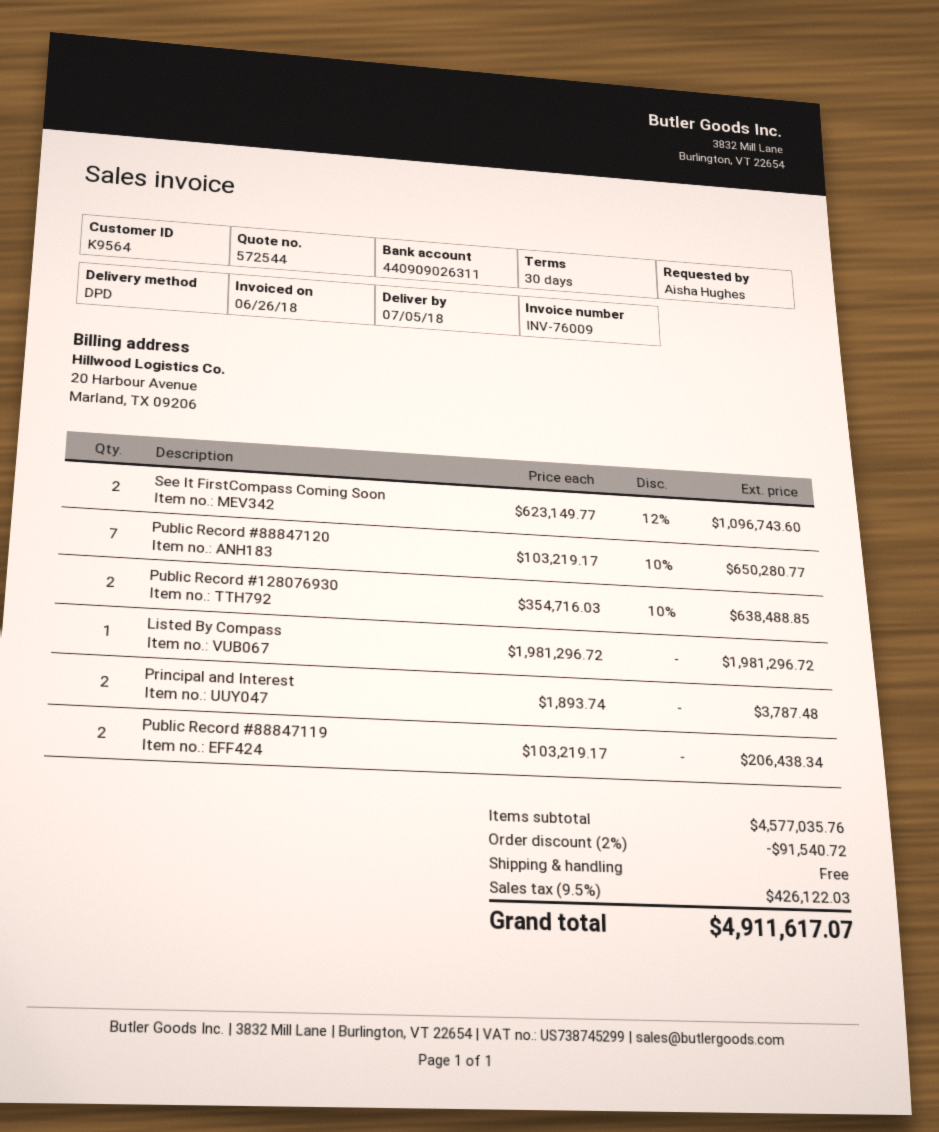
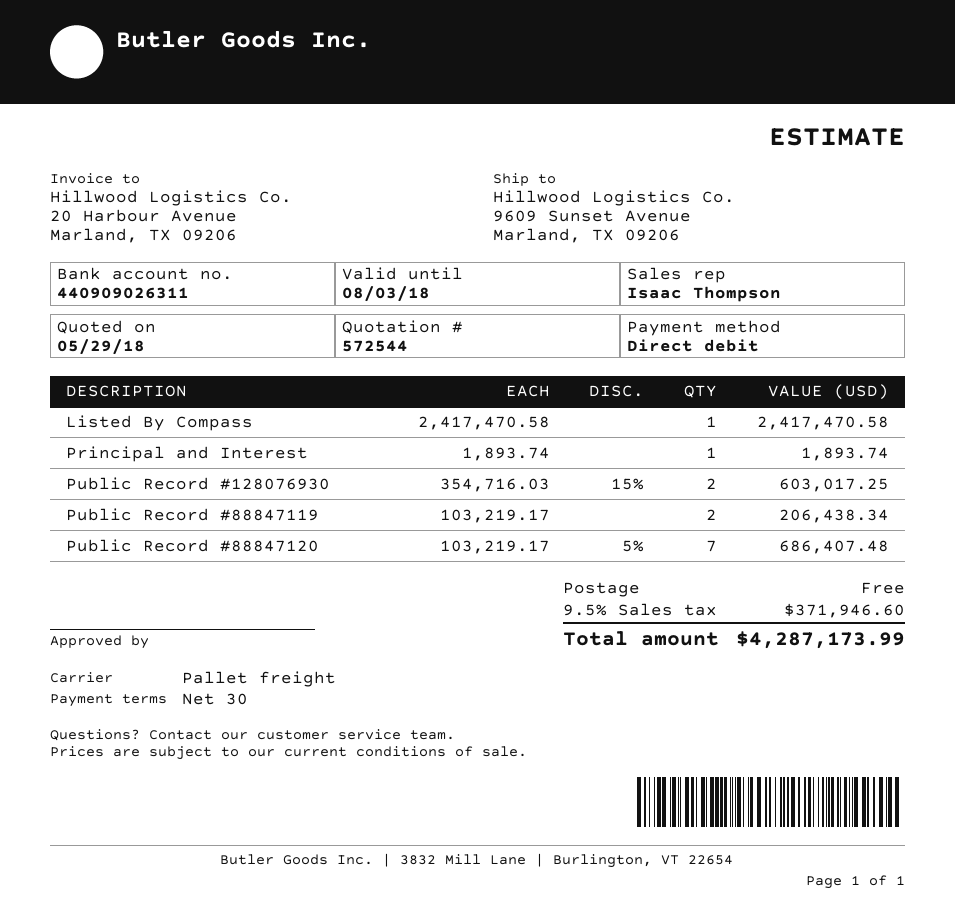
shipping method: DPD -> pallet freight
See It FirstCompass Coming Soon: 2 x 623149.77 - 12% = 1096743.60 -> none
Public Record #88847120: 7 x 103219.17 - 10% = 650280.77 -> 7 x 103219.17 - 5% = 686407.48
Public Record #128076930: 2 x 354716.03 - 10% = 638488.85 -> 2 x 354716.03 - 15% = 603017.25
Listed By Compass: 1 x 1981296.72 = 1981296.72 -> 1 x 2417470.58 = 2417470.58
Principal and Interest: 2 x 1893.74 = 3787.48 -> 1 x 1893.74 = 1893.74
discount: 2% = 91540.72 -> none
tax: 9.5% = 426122.03 -> 9.5% = 371946.60
total: 4911617.07 -> 4287173.99

